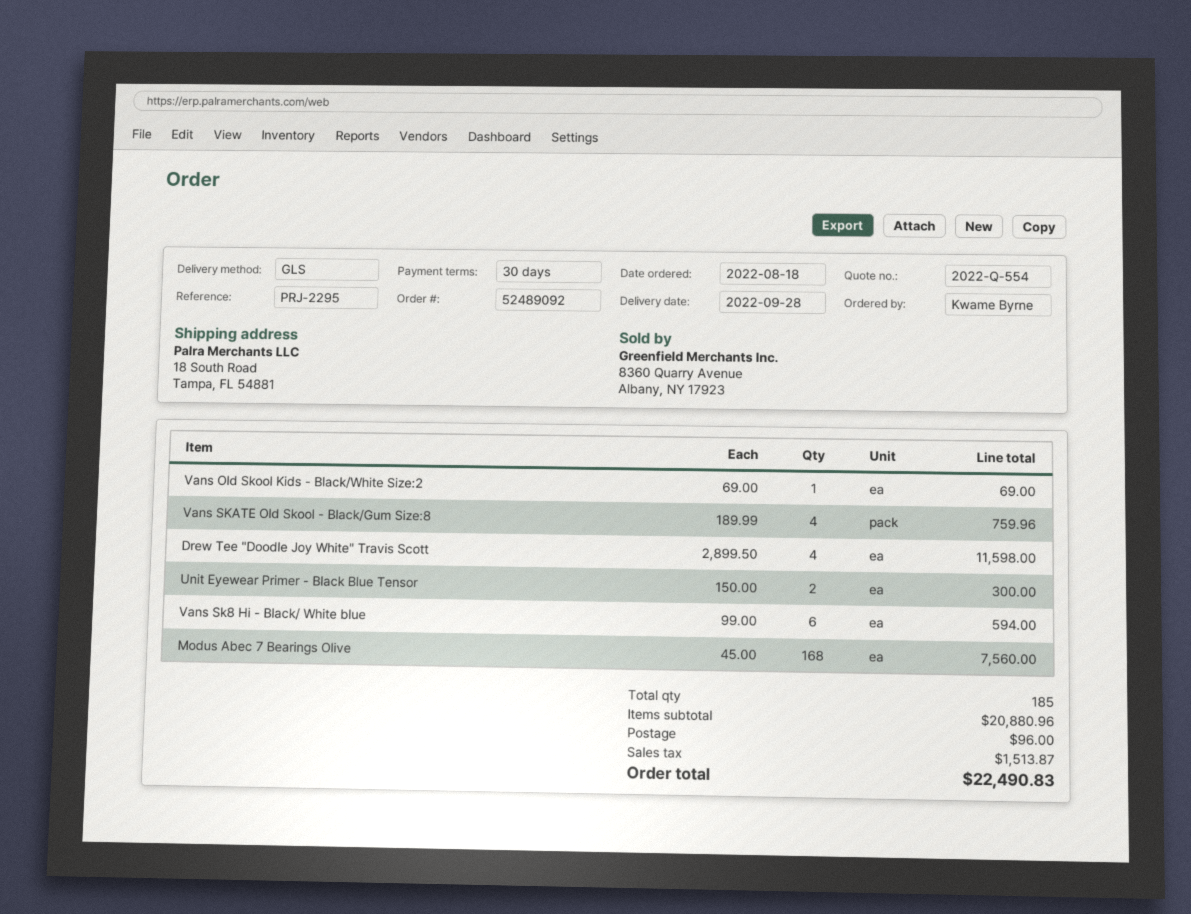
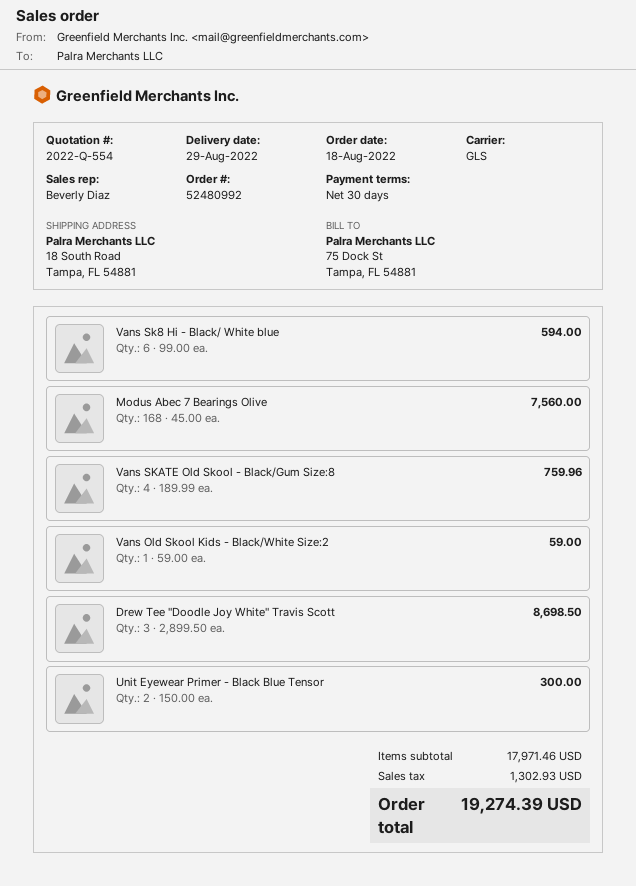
order number: 52489092 -> 52480992
delivery date: 2022-09-28 -> 2022-08-29
Vans Old Skool Kids - Black/White Size:2: 1 x 69.00 = 69.00 -> 1 x 59.00 = 59.00
Drew Tee "Doodle Joy White" Travis Scott: 4 x 2899.50 = 11598.00 -> 3 x 2899.50 = 8698.50
subtotal: 20880.96 -> 17971.46
shipping: 96.00 -> none
tax: 1513.87 -> 1302.93
total: 22490.83 -> 19274.39

